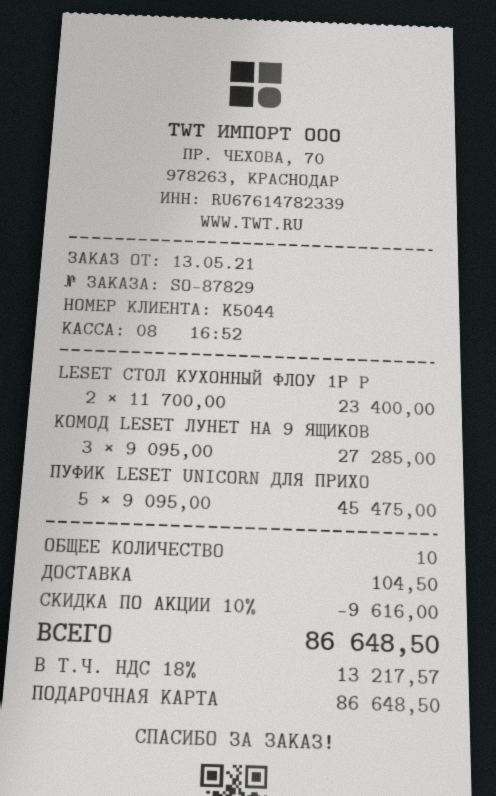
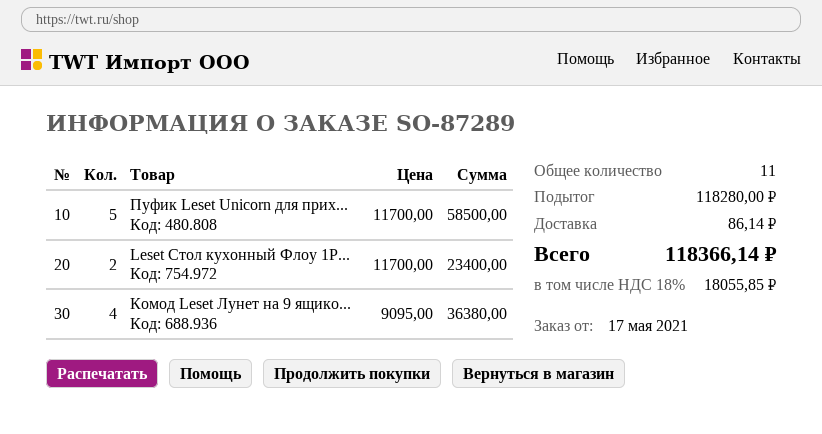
order number: SO-87829 -> SO-87289
order date: 2021-05-13 -> 2021-05-17
КОМОД LESET ЛУНЕТ НА 9 ЯЩИКОВ: 3 x 9095.00 = 27285.00 -> 4 x 9095.00 = 36380.00
ПУФИК LESET UNICORN ДЛЯ ПРИХО: 5 x 9095.00 = 45475.00 -> 5 x 11700.00 = 58500.00
total quantity: 10 -> 11
discount: 10% = 9616.00 -> none
shipping: 104.50 -> 86.14
tax: 18% = 13217.57 -> 18% = 18055.85
total: 86648.50 -> 118366.14

